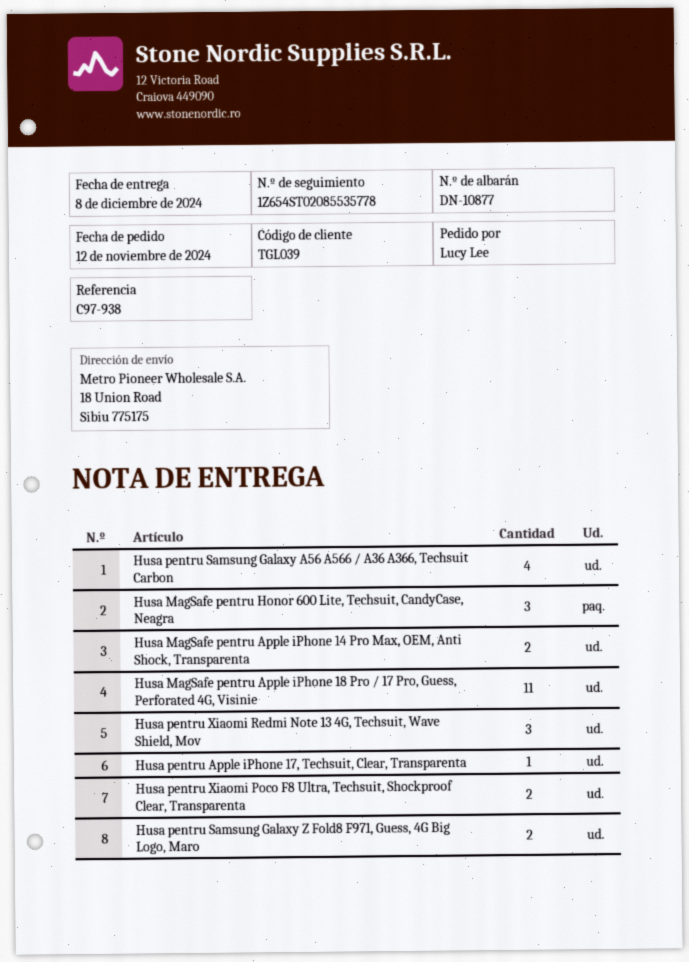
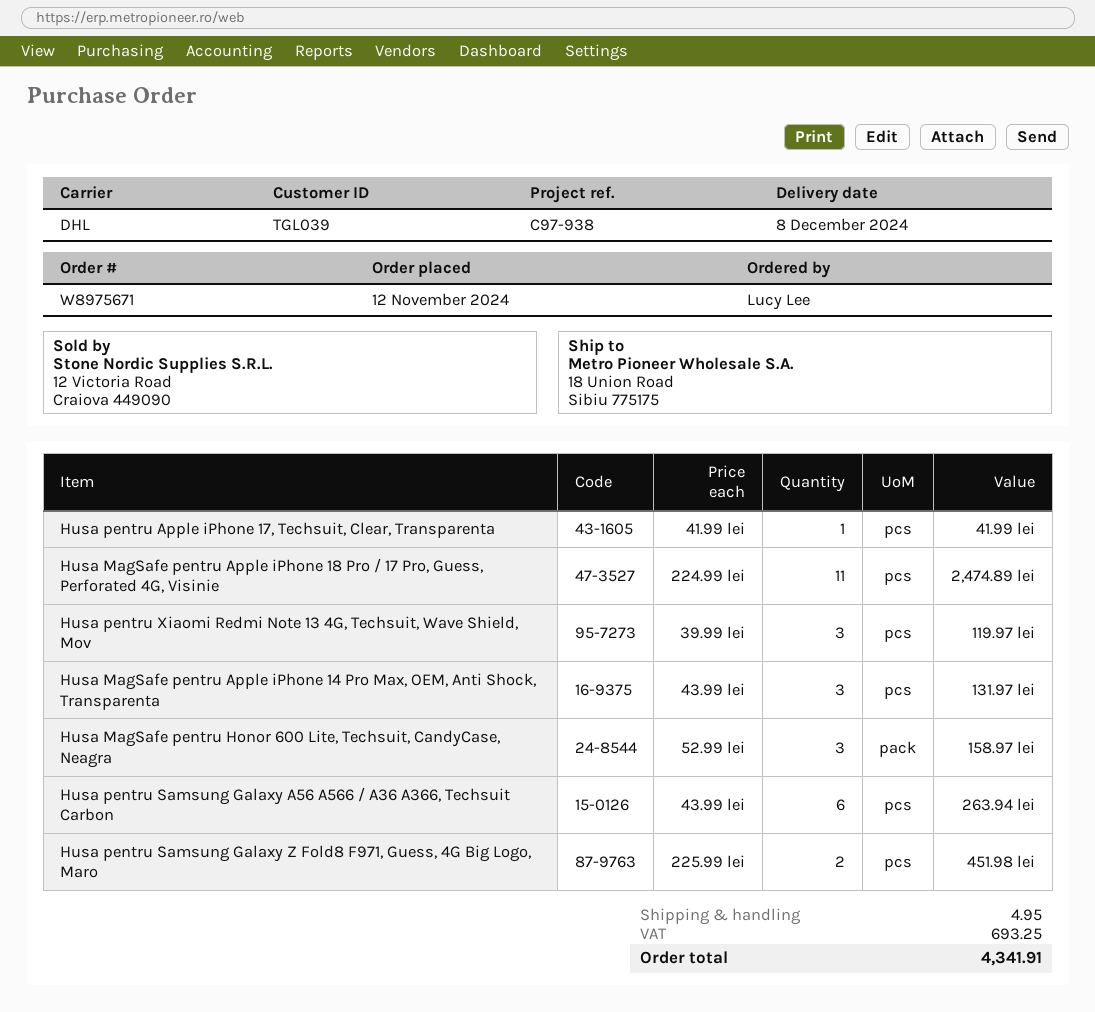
Husa pentru Samsung Galaxy A56 A566 / A36 A366, Techsuit Carbon: 4 -> 6
Husa MagSafe pentru Apple iPhone 14 Pro Max, OEM, Anti Shock, Transparenta: 2 -> 3
Husa pentru Xiaomi Poco F8 Ultra, Techsuit, Shockproof Clear, Transparenta: 2 -> none

